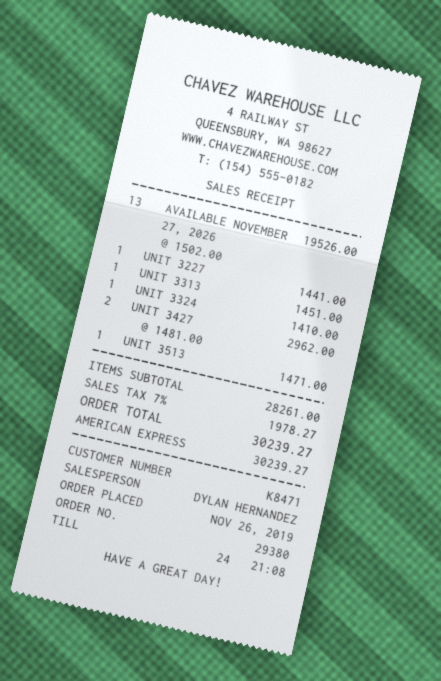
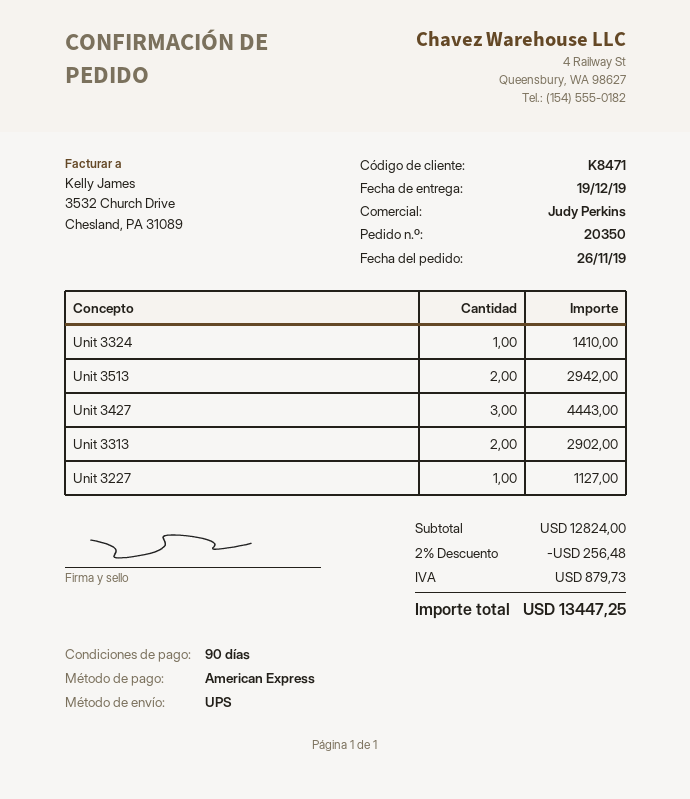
order number: 29380 -> 20350
sales rep: DYLAN HERNANDEZ -> Judy Perkins
AVAILABLE NOVEMBER 27, 2026: 13 for 19526.00 -> none
UNIT 3227: 1 for 1441.00 -> 1 for 1127.00
UNIT 3313: 1 for 1451.00 -> 2 for 2902.00
UNIT 3427: 2 for 2962.00 -> 3 for 4443.00
UNIT 3513: 1 for 1471.00 -> 2 for 2942.00
subtotal: 28261.00 -> 12824.00
discount: none -> 2% = 256.48
tax: 1978.27 -> 879.73
total: 30239.27 -> 13447.25

